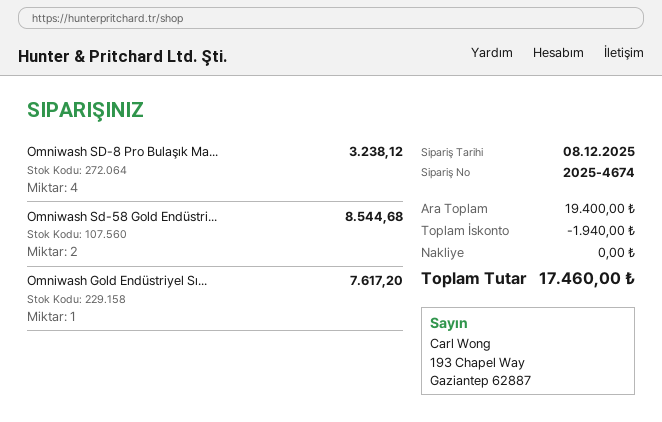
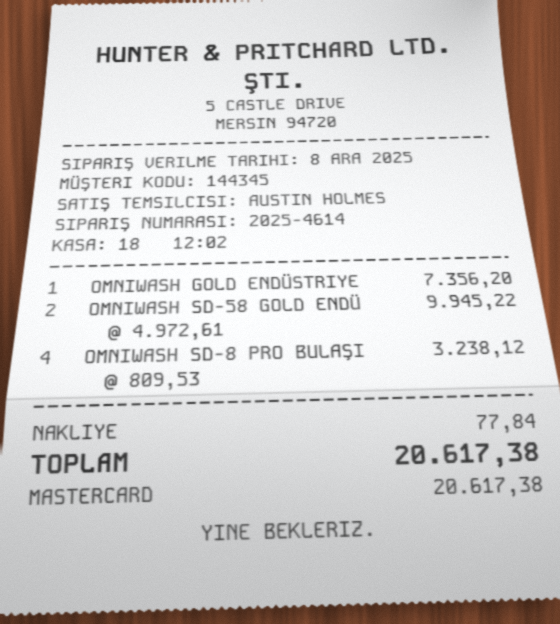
order number: 2025-4674 -> 2025-4614
Omniwash Sd-58 Gold Endüstri...: 2 for 8544.68 -> 2 for 9945.22
Omniwash Gold Endüstriyel Sı...: 1 for 7617.20 -> 1 for 7356.20
discount: 1940.00 -> none
shipping: 0.00 -> 77.84
total: 17460.00 -> 20617.38

